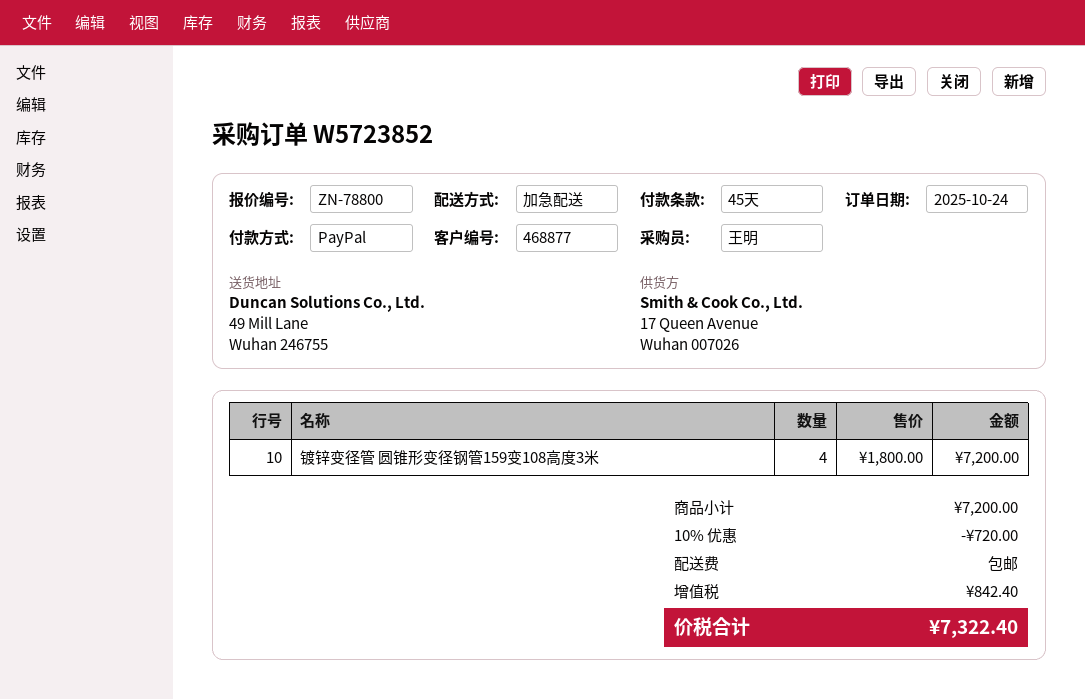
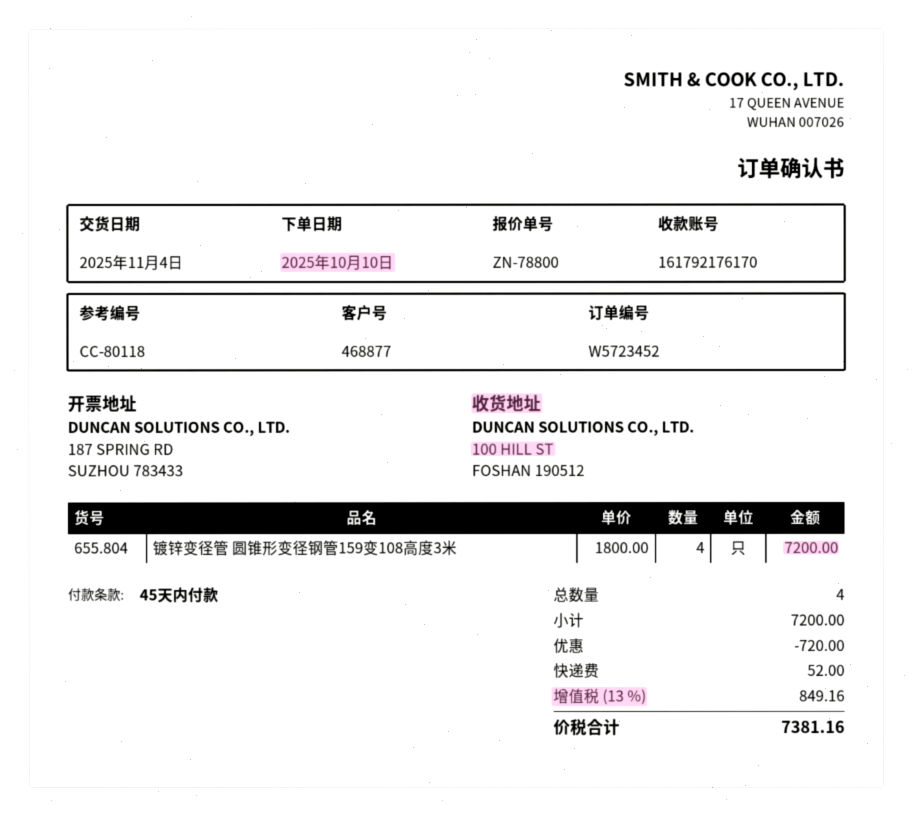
order number: W5723852 -> W5723452
order date: 2025-10-24 -> 2025-10-10
ship to: 49 Mill Lane, Wuhan 246755 -> 100 HILL ST, FOSHAN 190512
shipping: 0.00 -> 52.00
tax: 842.40 -> 849.16
total: 7322.40 -> 7381.16

